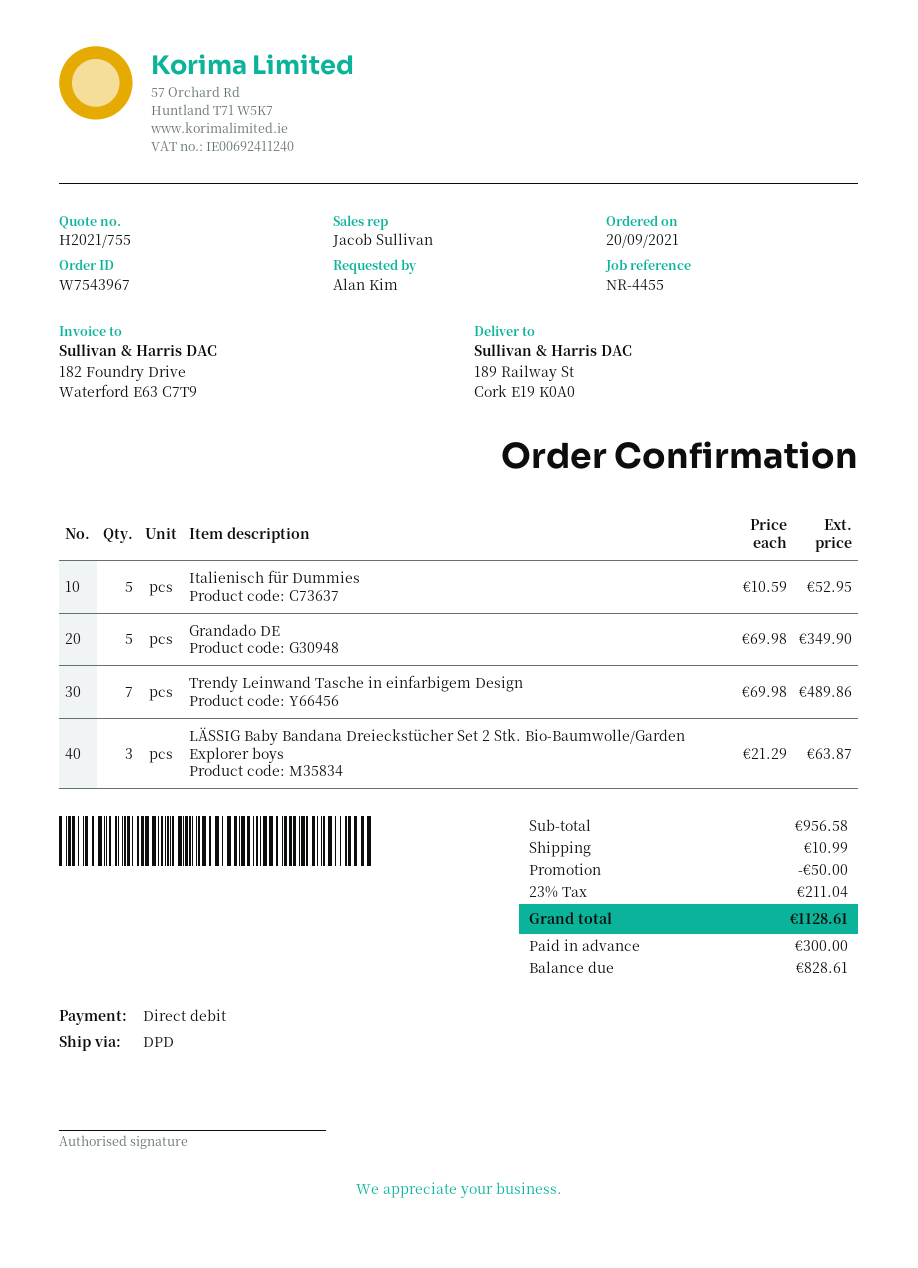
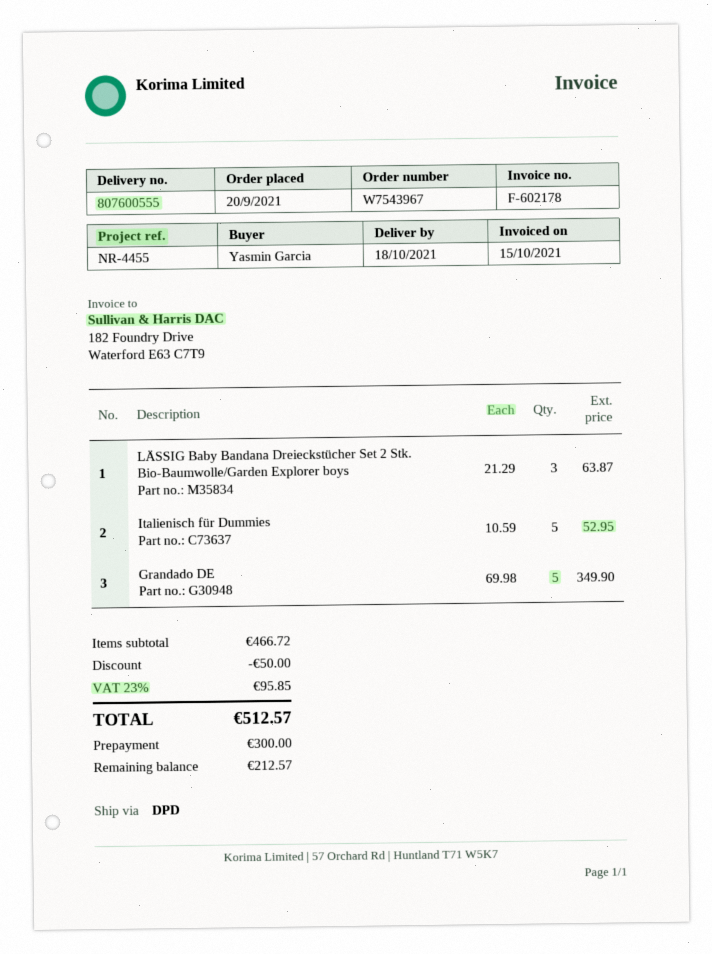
ordered by: Alan Kim -> Yasmin Garcia
Trendy Leinwand Tasche in einfarbigem Design: 7 x 69.98 = 489.86 -> none
subtotal: 956.58 -> 466.72
shipping: 10.99 -> none
tax: 23% = 211.04 -> 23% = 95.85
total: 1128.61 -> 512.57
balance: 828.61 -> 212.57

